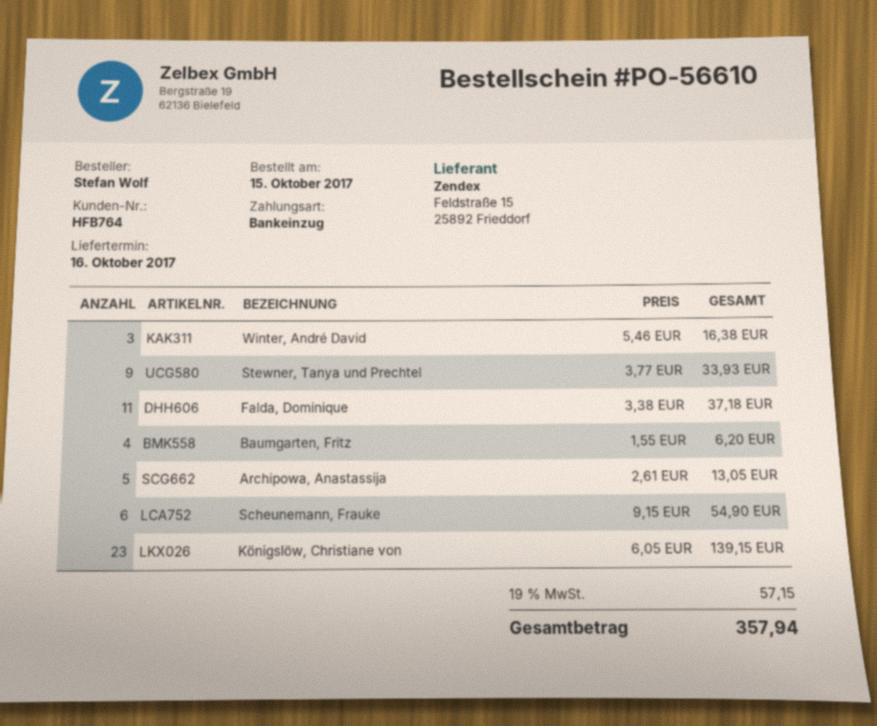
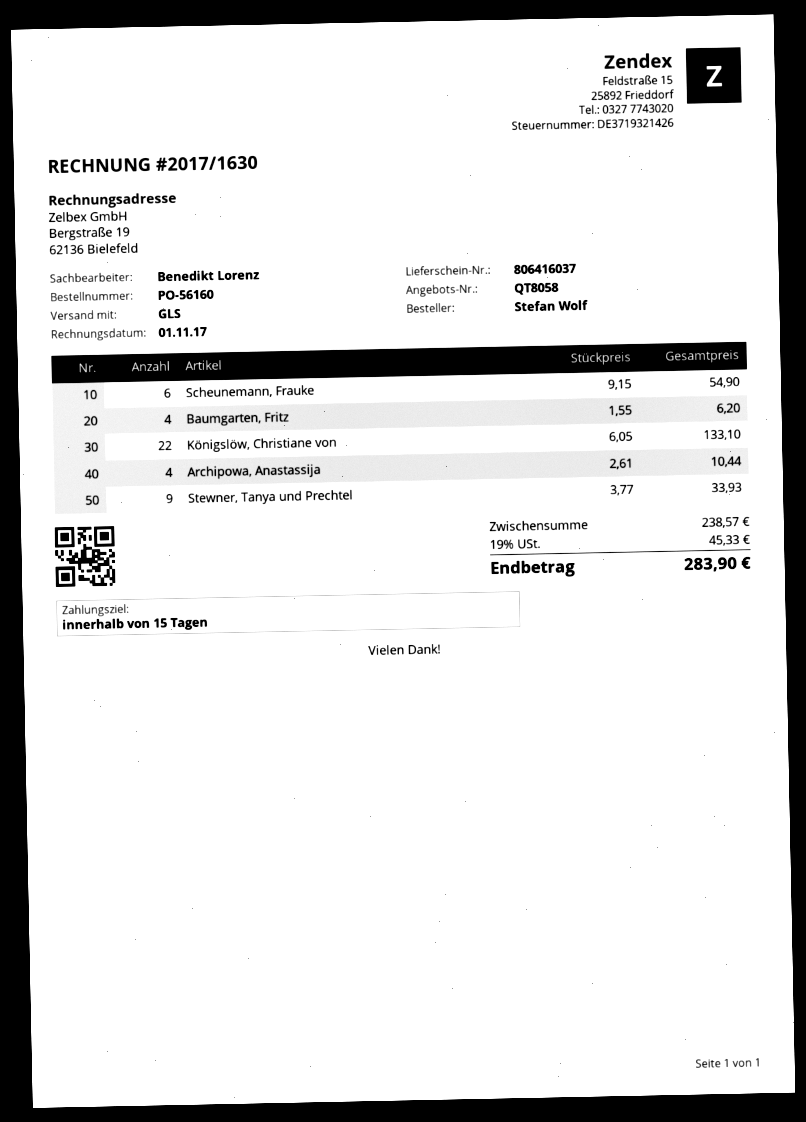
order number: PO-56610 -> PO-56160
Winter, André David: 3 x 5.46 = 16.38 -> none
Falda, Dominique: 11 x 3.38 = 37.18 -> none
Archipowa, Anastassija: 5 x 2.61 = 13.05 -> 4 x 2.61 = 10.44
Königslöw, Christiane von: 23 x 6.05 = 139.15 -> 22 x 6.05 = 133.10
tax: 19% = 57.15 -> 19% = 45.33
total: 357.94 -> 283.90

